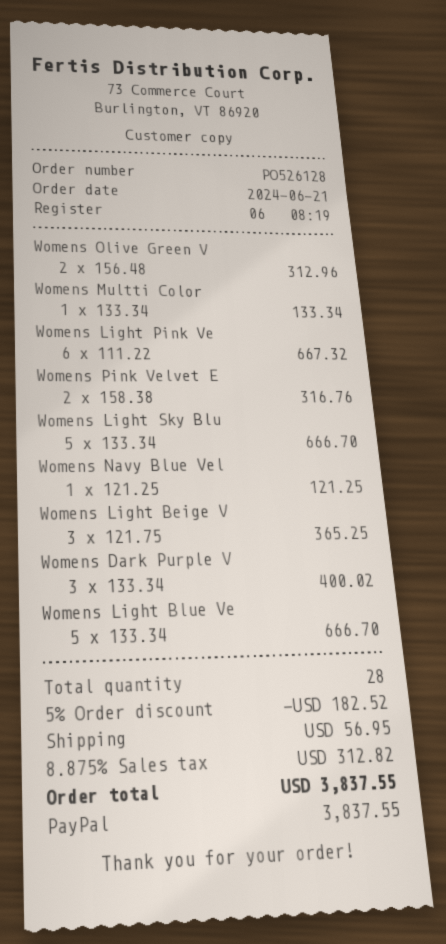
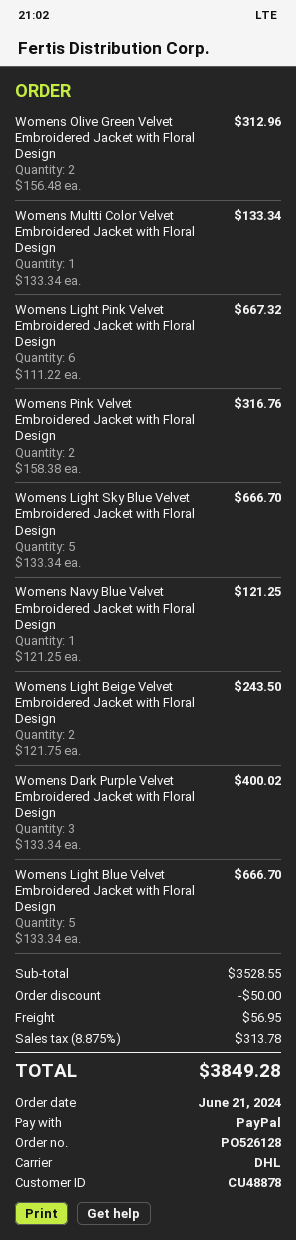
Womens Light Beige V: 3 x 121.75 = 365.25 -> 2 x 121.75 = 243.50
discount: 182.52 -> 50.00
tax: 8.875% = 312.82 -> 8.875% = 313.78
total: 3837.55 -> 3849.28

